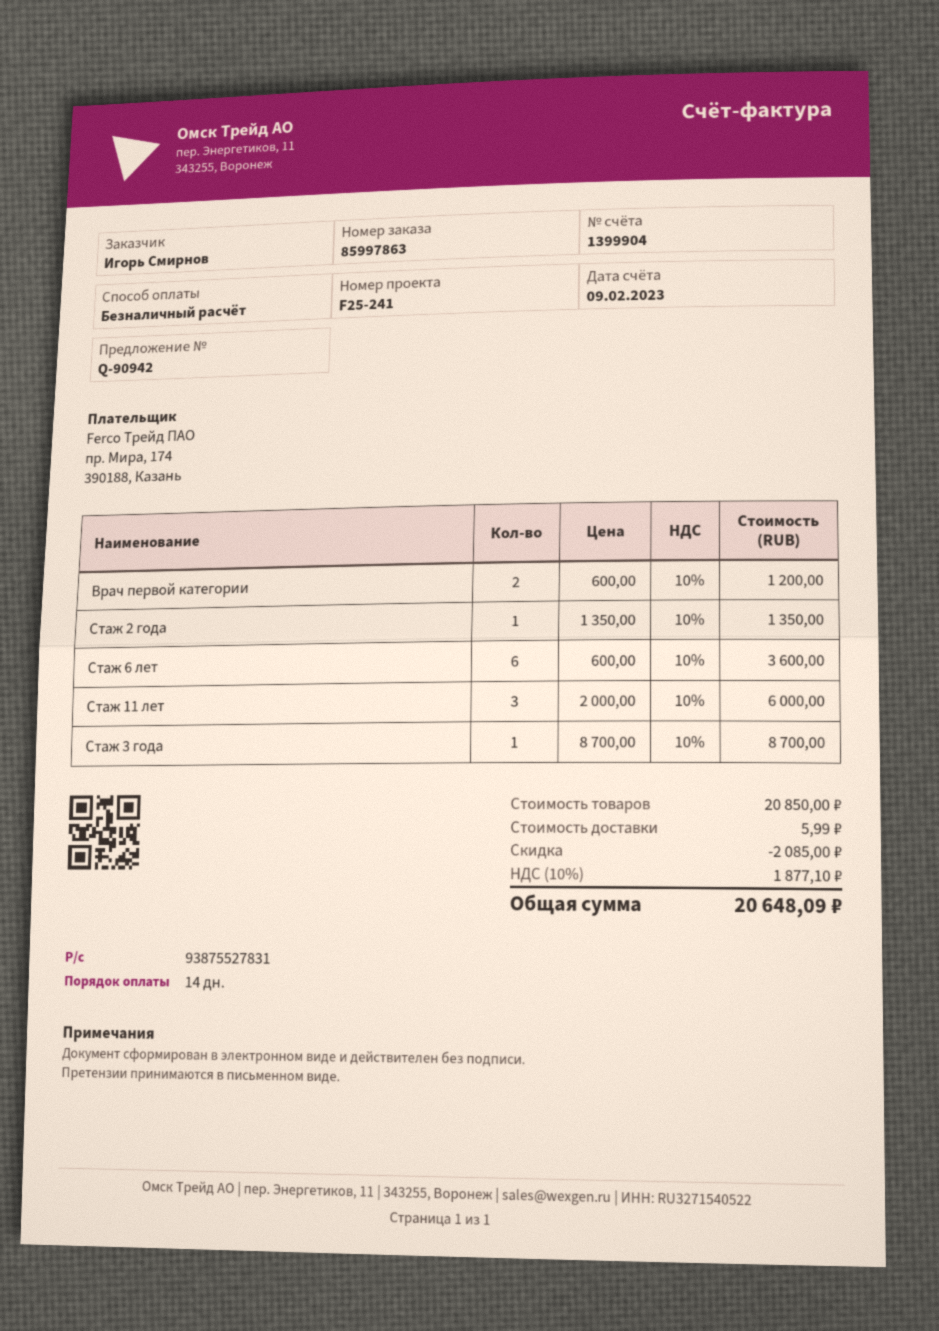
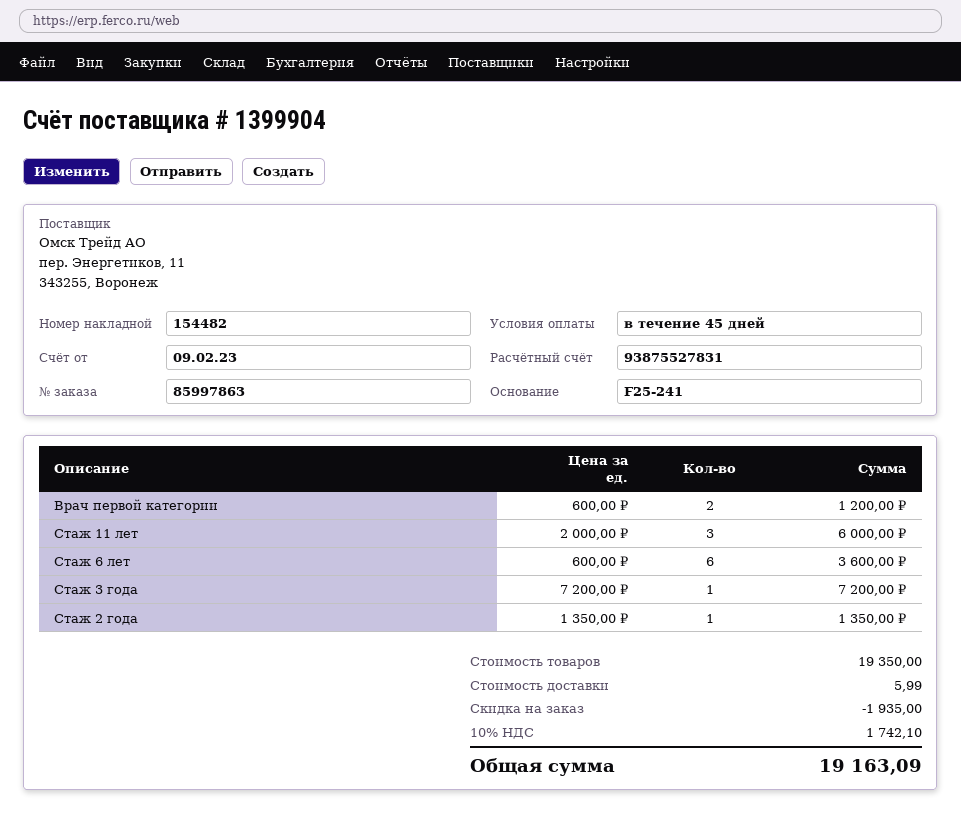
payment terms: 14 days -> 45 days
Стаж 3 года: 1 x 8700.00 = 8700.00 -> 1 x 7200.00 = 7200.00
subtotal: 20850.00 -> 19350.00
discount: 2085.00 -> 1935.00
tax: 10% = 1877.10 -> 10% = 1742.10
total: 20648.09 -> 19163.09

